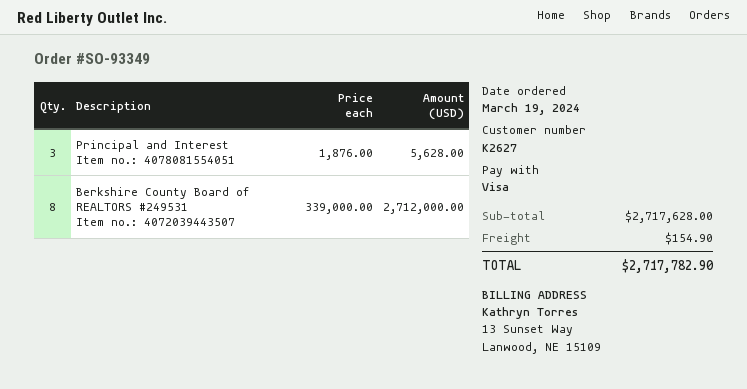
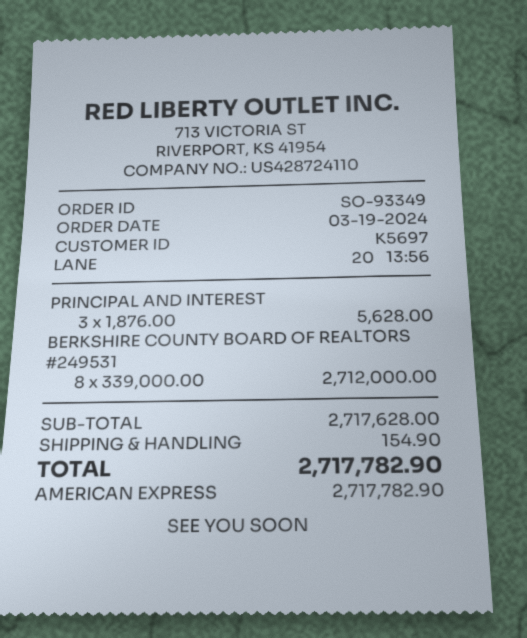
customer number: K2627 -> K5697
payment method: Visa -> American Express

